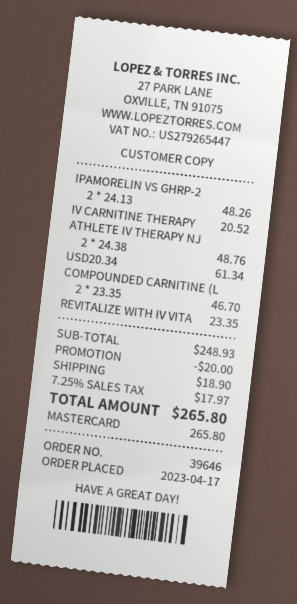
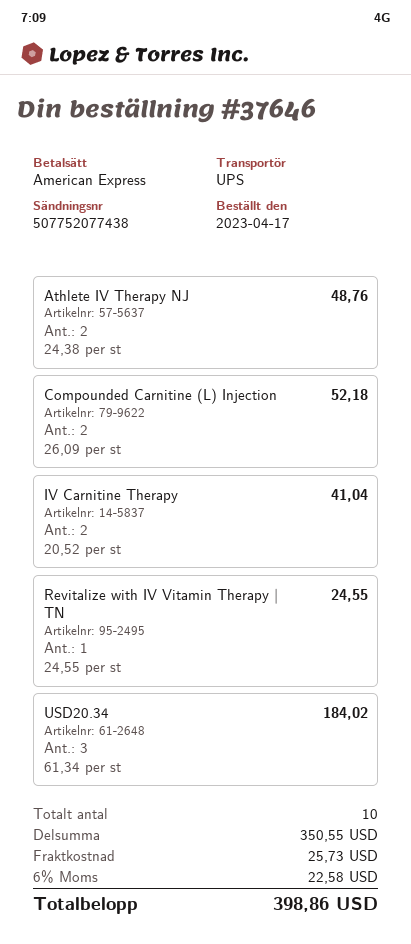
order number: 39646 -> 37646
payment method: Mastercard -> American Express
IPAMORELIN VS GHRP-2: 2 x 24.13 = 48.26 -> none
IV CARNITINE THERAPY: 1 x 20.52 = 20.52 -> 2 x 20.52 = 41.04
USD20.34: 1 x 61.34 = 61.34 -> 3 x 61.34 = 184.02
COMPOUNDED CARNITINE (L: 2 x 23.35 = 46.70 -> 2 x 26.09 = 52.18
REVITALIZE WITH IV VITA: 1 x 23.35 = 23.35 -> 1 x 24.55 = 24.55
subtotal: 248.93 -> 350.55
discount: 20.00 -> none
shipping: 18.90 -> 25.73
tax: 7.25% = 17.97 -> 6% = 22.58
total: 265.80 -> 398.86

